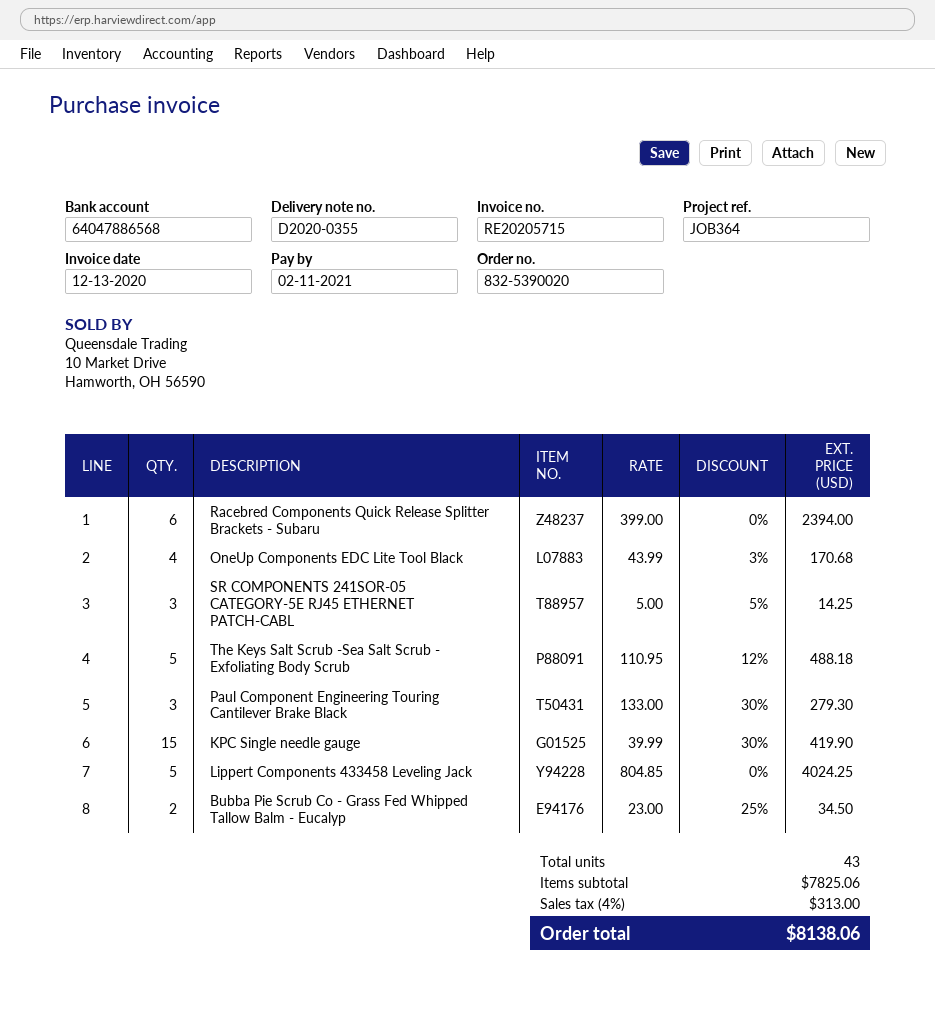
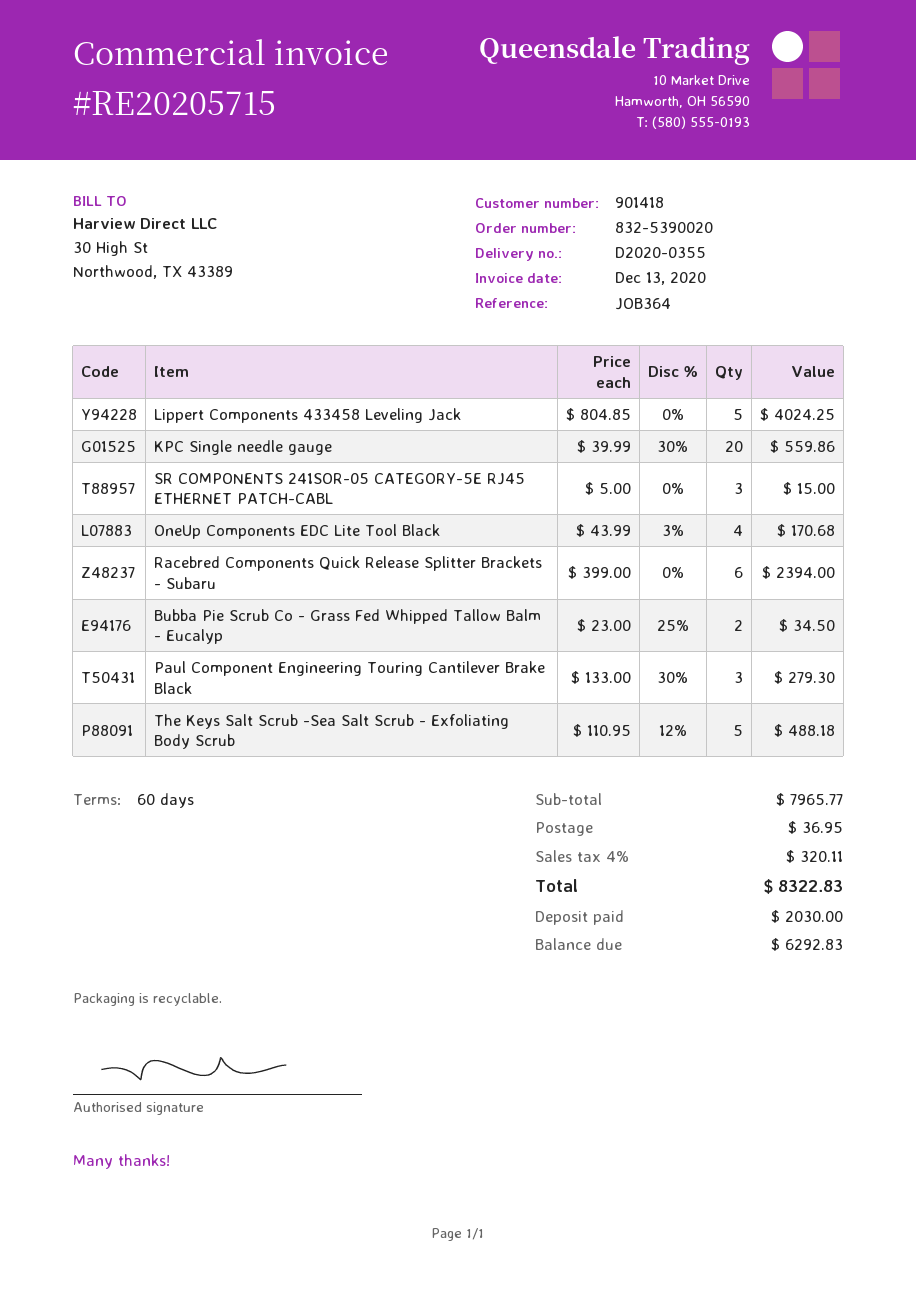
SR COMPONENTS 241SOR-05 CATEGORY-5E RJ45 ETHERNET PATCH-CABL: 3 x 5.00 - 5% = 14.25 -> 3 x 5.00 = 15.00
KPC Single needle gauge: 15 x 39.99 - 30% = 419.90 -> 20 x 39.99 - 30% = 559.86
subtotal: 7825.06 -> 7965.77
shipping: none -> 36.95
tax: 4% = 313.00 -> 4% = 320.11
total: 8138.06 -> 8322.83

